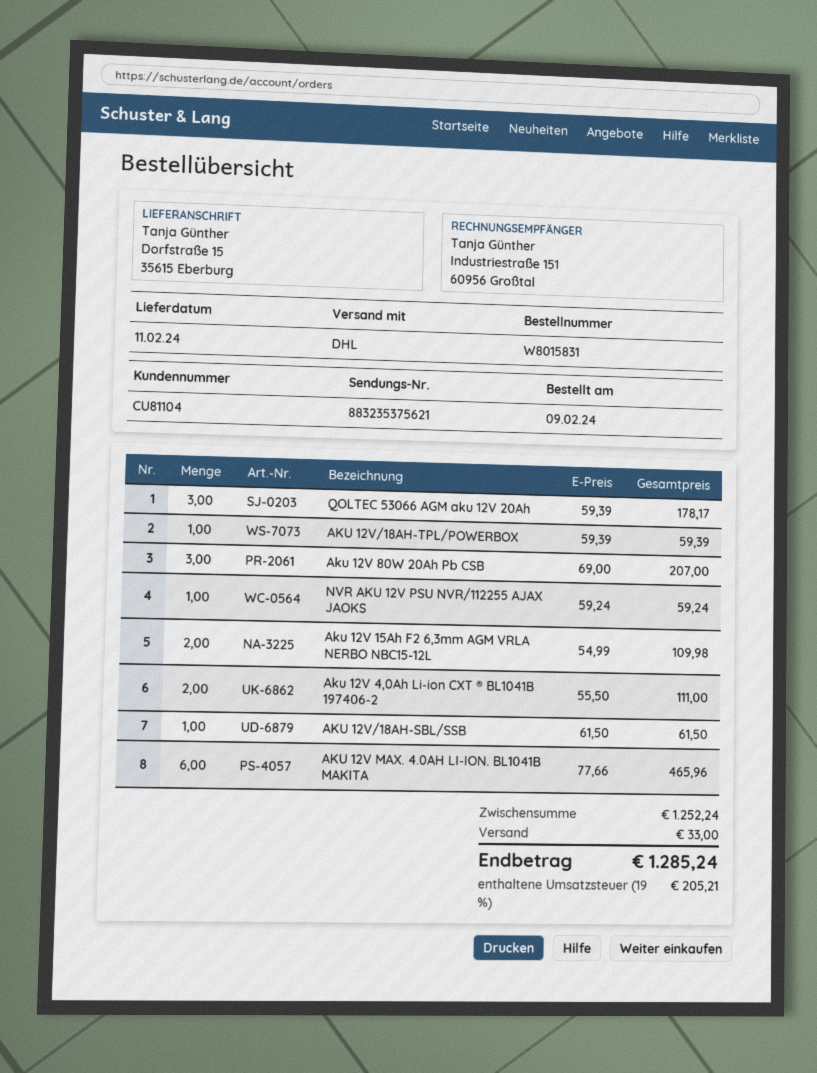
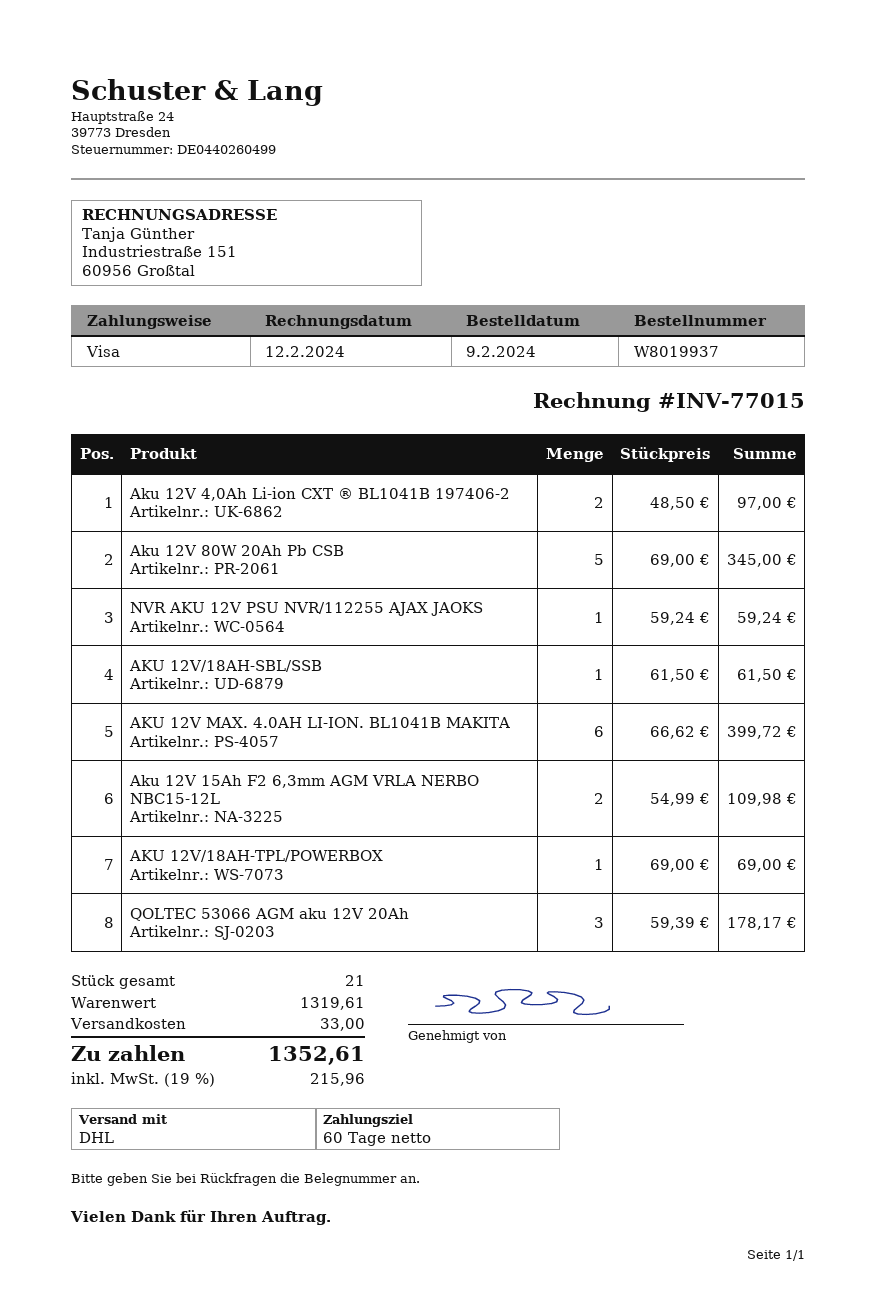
order number: W8015831 -> W8019937
AKU 12V/18AH-TPL/POWERBOX: 1 x 59.39 = 59.39 -> 1 x 69.00 = 69.00
Aku 12V 80W 20Ah Pb CSB: 3 x 69.00 = 207.00 -> 5 x 69.00 = 345.00
Aku 12V 4,0Ah Li-ion CXT ® BL1041B 197406-2: 2 x 55.50 = 111.00 -> 2 x 48.50 = 97.00
AKU 12V MAX. 4.0AH LI-ION. BL1041B MAKITA: 6 x 77.66 = 465.96 -> 6 x 66.62 = 399.72
subtotal: 1252.24 -> 1319.61
tax: 19% = 205.21 -> 19% = 215.96
total: 1285.24 -> 1352.61

